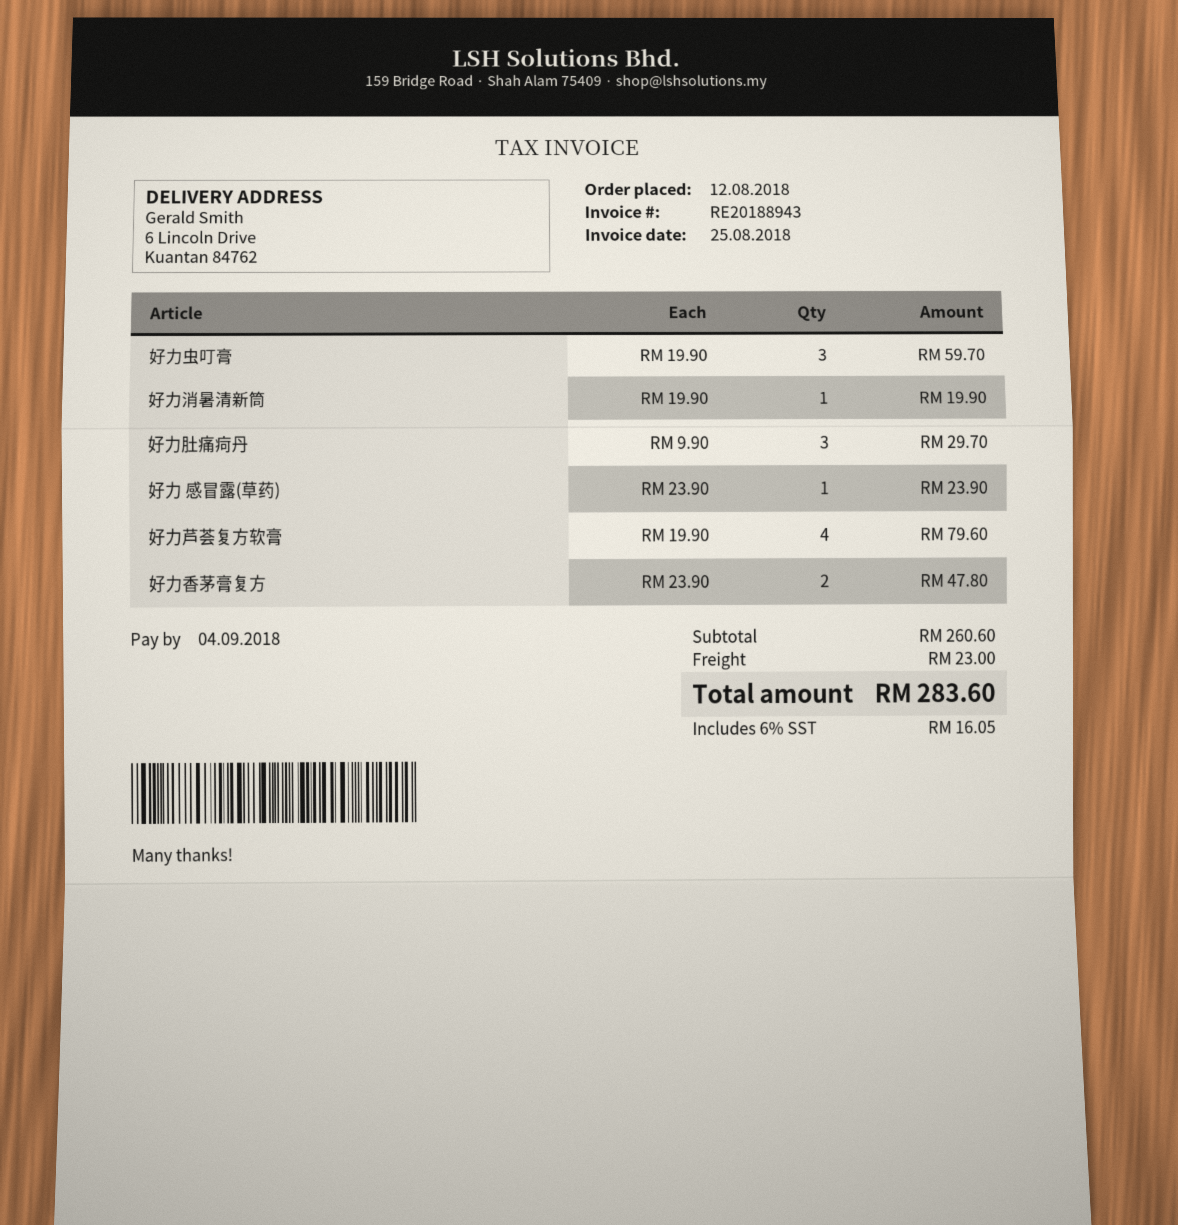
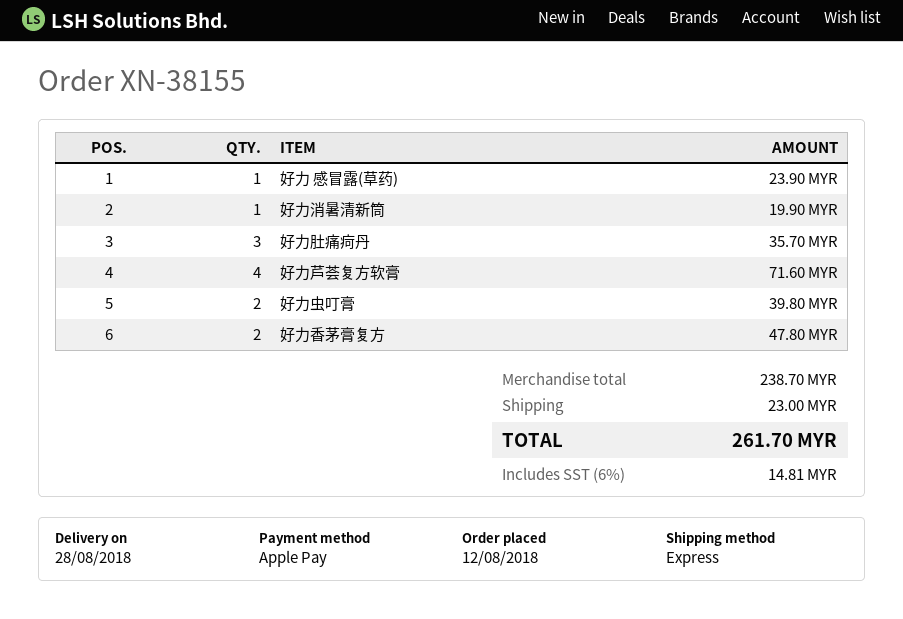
好力虫叮膏: 3 for 59.70 -> 2 for 39.80
好力肚痛疴丹: 3 for 29.70 -> 3 for 35.70
好力芦荟复方软膏: 4 for 79.60 -> 4 for 71.60
subtotal: 260.60 -> 238.70
tax: 6% = 16.05 -> 6% = 14.81
total: 283.60 -> 261.70

